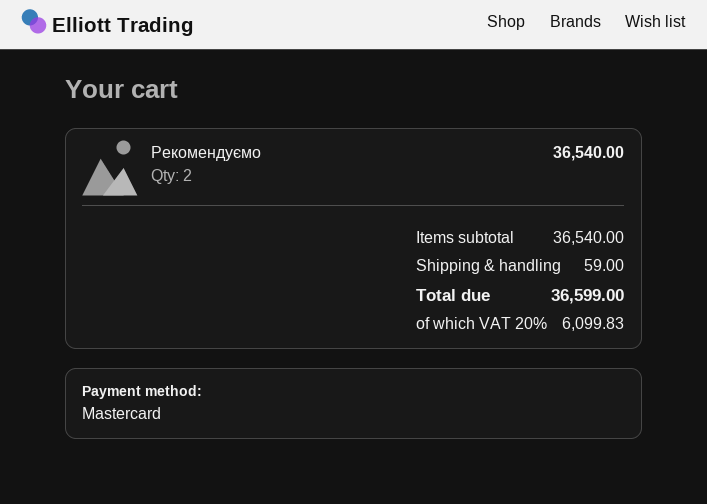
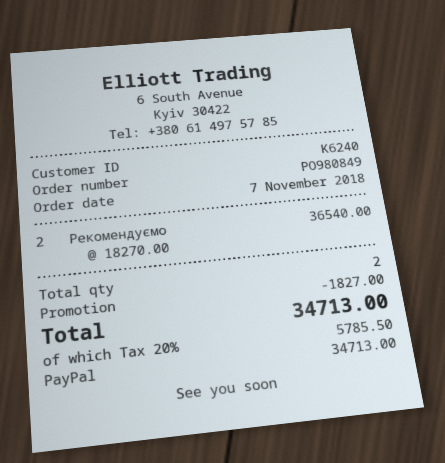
payment method: Mastercard -> PayPal
discount: none -> 1827.00
shipping: 59.00 -> none
tax: 20% = 6099.83 -> 20% = 5785.50
total: 36599.00 -> 34713.00

